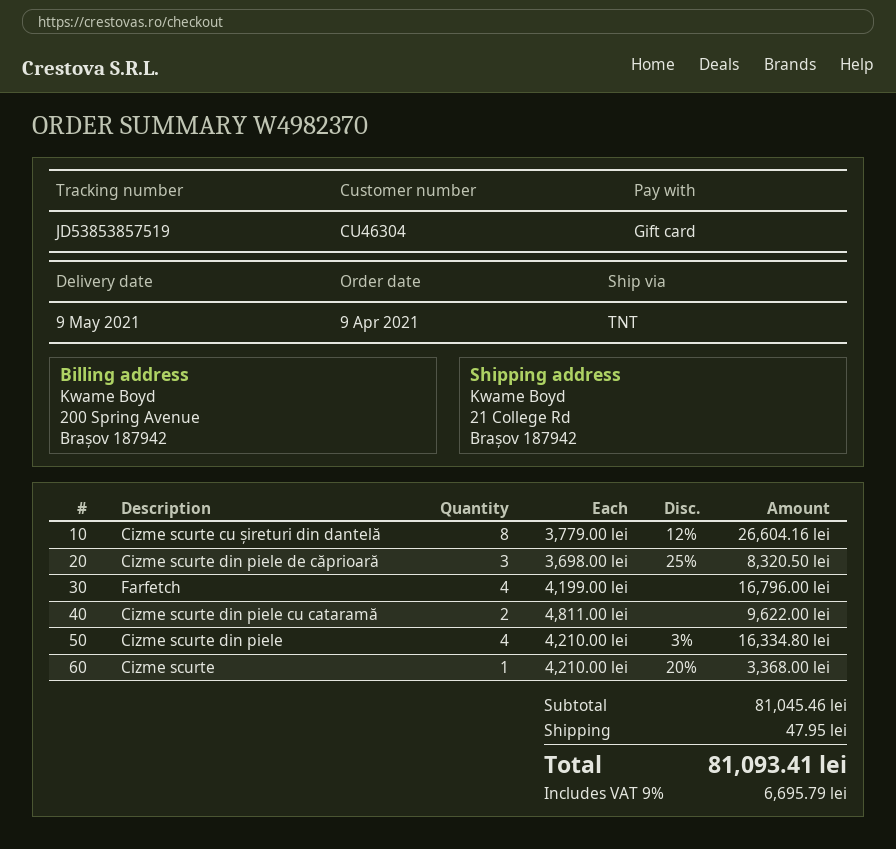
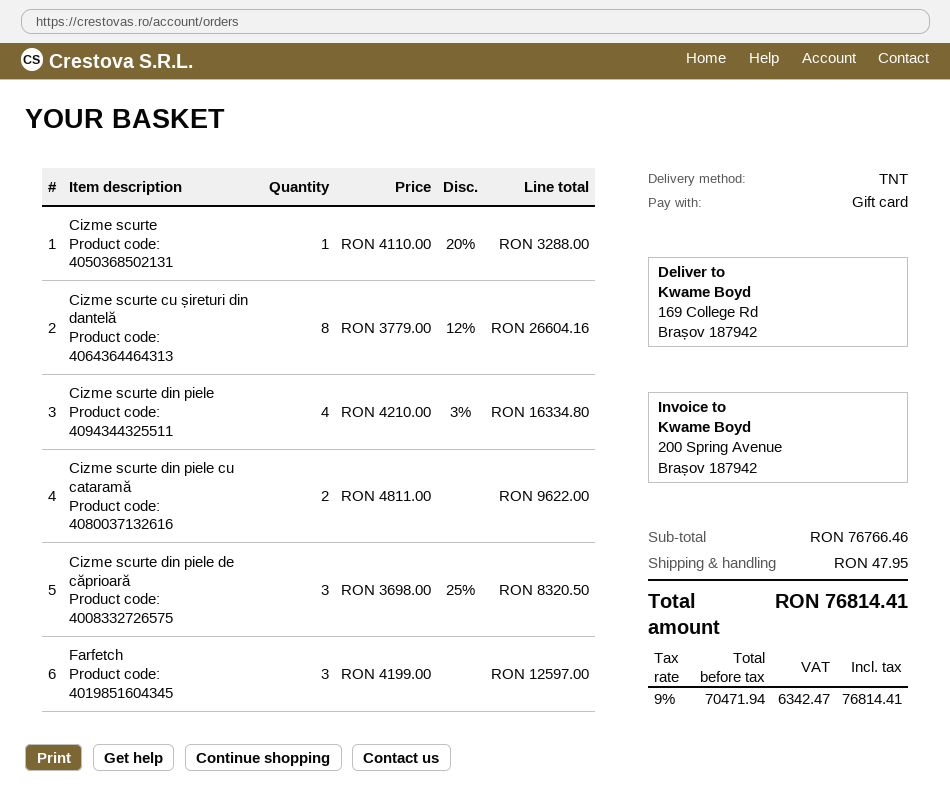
ship to: 21 College Rd, Brașov 187942 -> 169 College Rd, Brașov 187942
Farfetch: 4 x 4199.00 = 16796.00 -> 3 x 4199.00 = 12597.00
Cizme scurte: 1 x 4210.00 - 20% = 3368.00 -> 1 x 4110.00 - 20% = 3288.00
subtotal: 81045.46 -> 76766.46
tax: 9% = 6695.79 -> 9% = 6342.47
total: 81093.41 -> 76814.41

